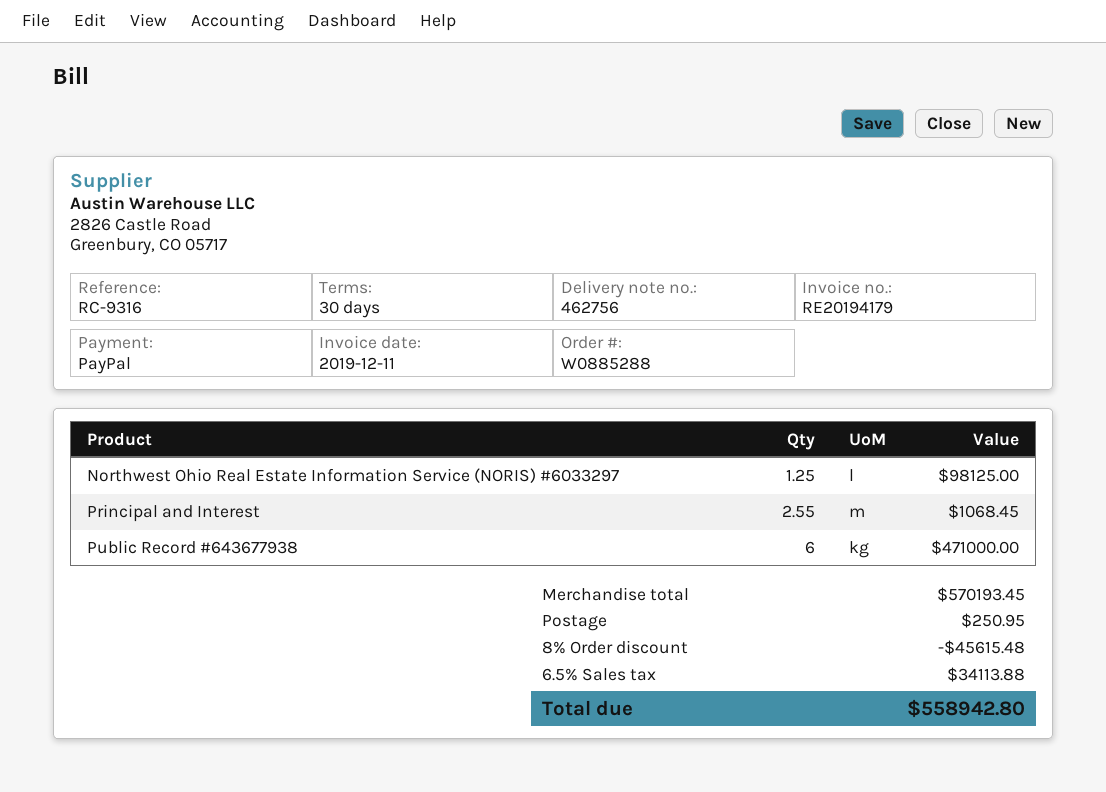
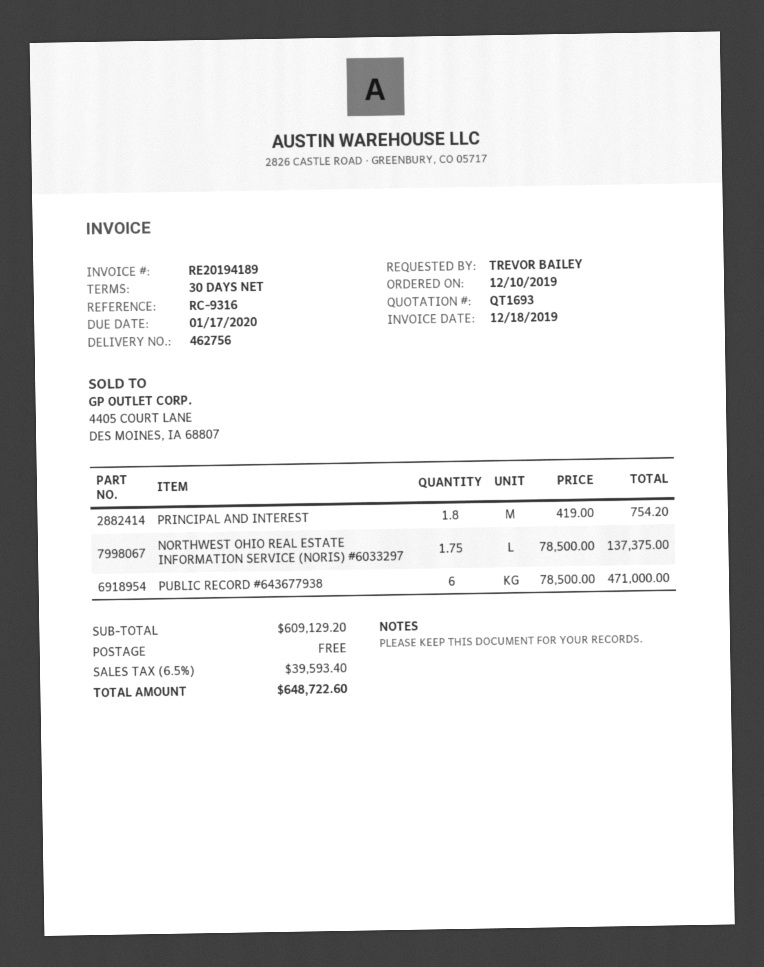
invoice number: RE20194179 -> RE20194189
invoice date: 2019-12-11 -> 2019-12-18
Northwest Ohio Real Estate Information Service (NORIS) #6033297: 1.25 for 98125.00 -> 1.75 for 137375.00
Principal and Interest: 2.55 for 1068.45 -> 1.8 for 754.20
subtotal: 570193.45 -> 609129.20
discount: 8% = 45615.48 -> none
shipping: 250.95 -> 0.00
tax: 6.5% = 34113.88 -> 6.5% = 39593.40
total: 558942.80 -> 648722.60

